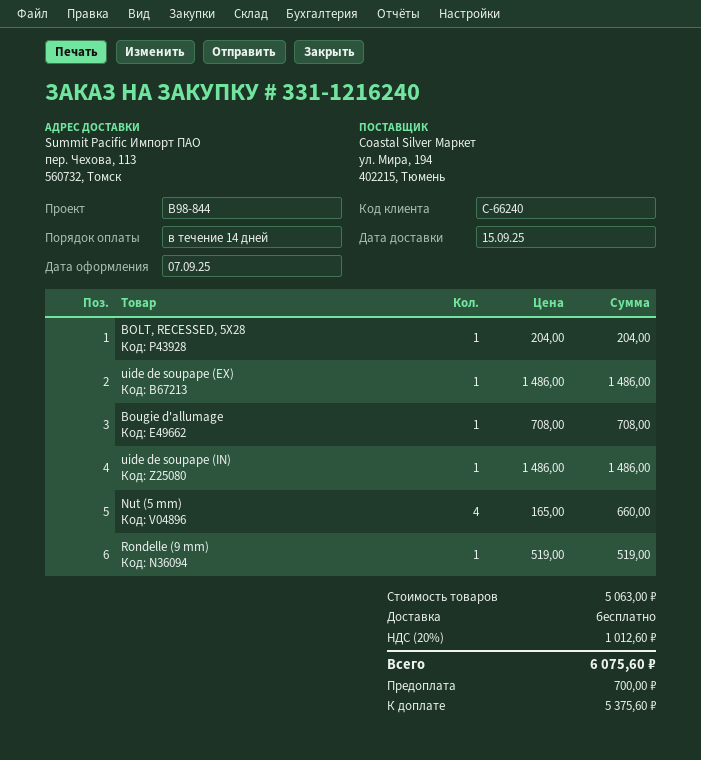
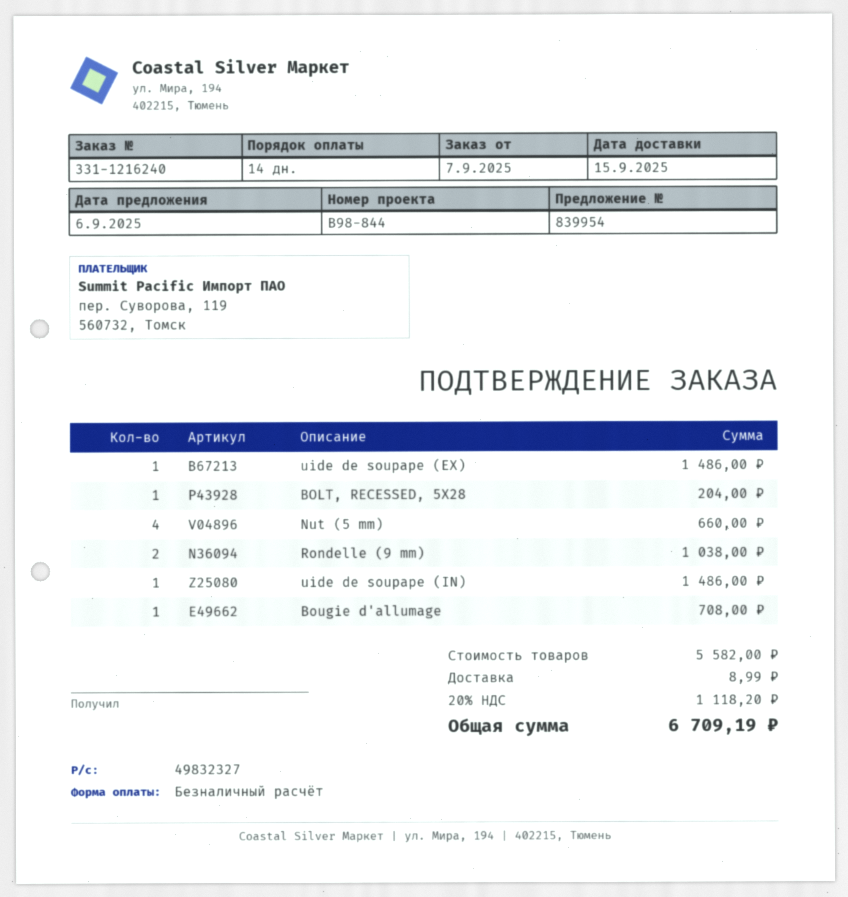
Rondelle (9 mm): 1 for 519.00 -> 2 for 1038.00
subtotal: 5063.00 -> 5582.00
shipping: 0.00 -> 8.99
tax: 20% = 1012.60 -> 20% = 1118.20
total: 6075.60 -> 6709.19

